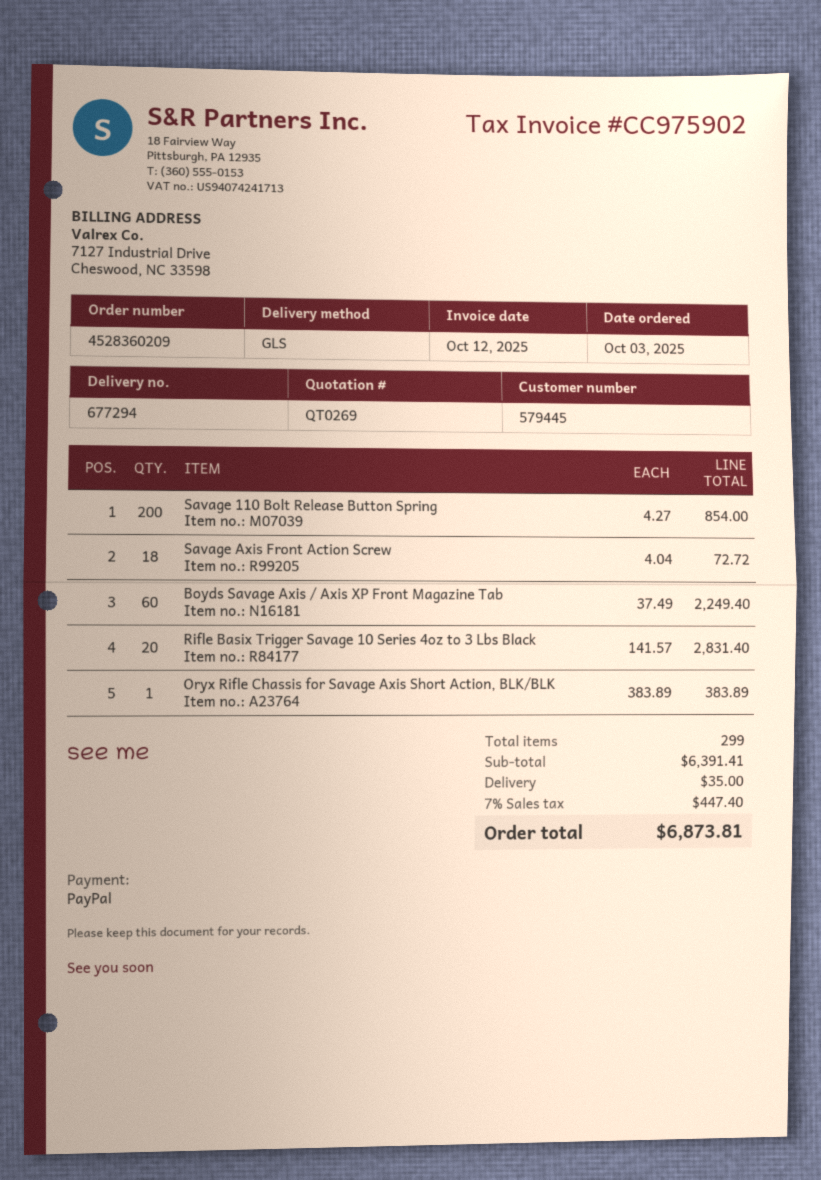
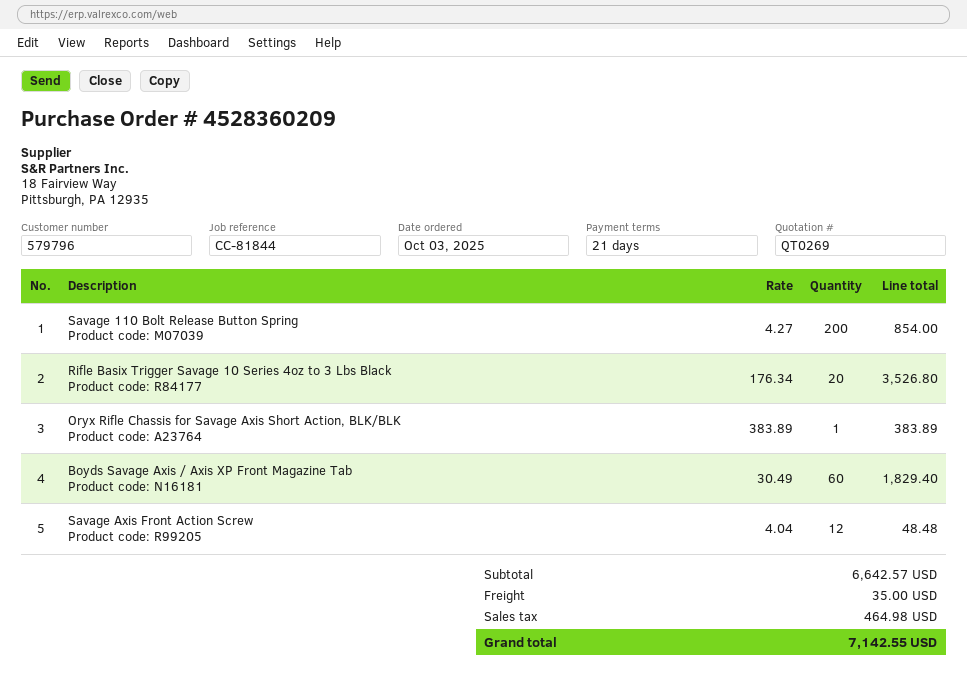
customer number: 579445 -> 579796
Savage Axis Front Action Screw: 18 x 4.04 = 72.72 -> 12 x 4.04 = 48.48
Boyds Savage Axis / Axis XP Front Magazine Tab: 60 x 37.49 = 2249.40 -> 60 x 30.49 = 1829.40
Rifle Basix Trigger Savage 10 Series 4oz to 3 Lbs Black: 20 x 141.57 = 2831.40 -> 20 x 176.34 = 3526.80
subtotal: 6391.41 -> 6642.57
tax: 447.40 -> 464.98
total: 6873.81 -> 7142.55

